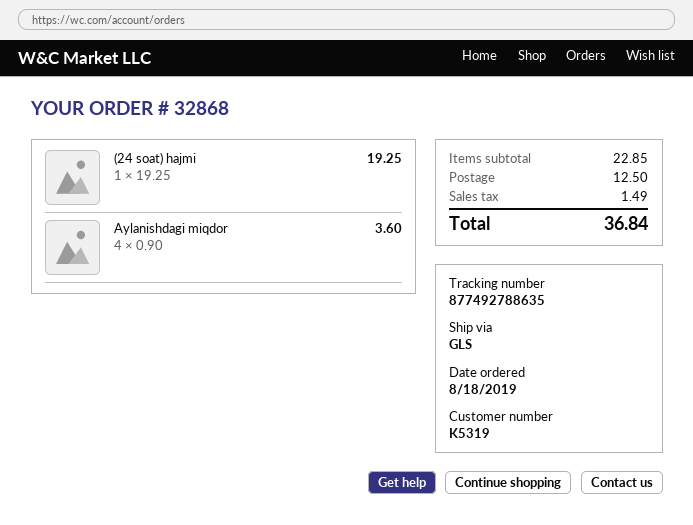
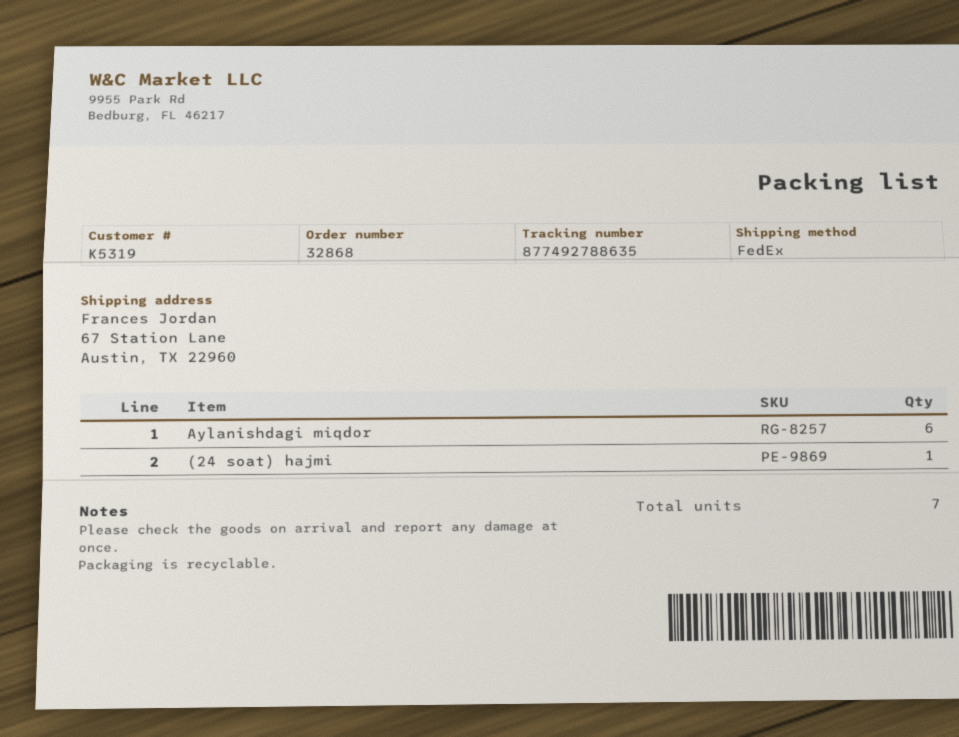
shipping method: GLS -> FedEx
Aylanishdagi miqdor: 4 -> 6

